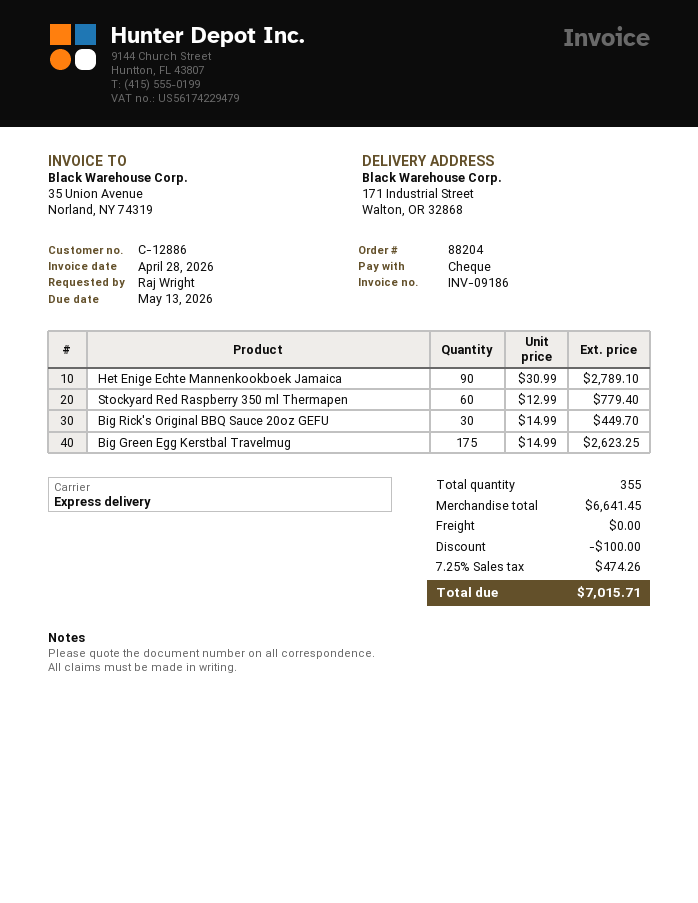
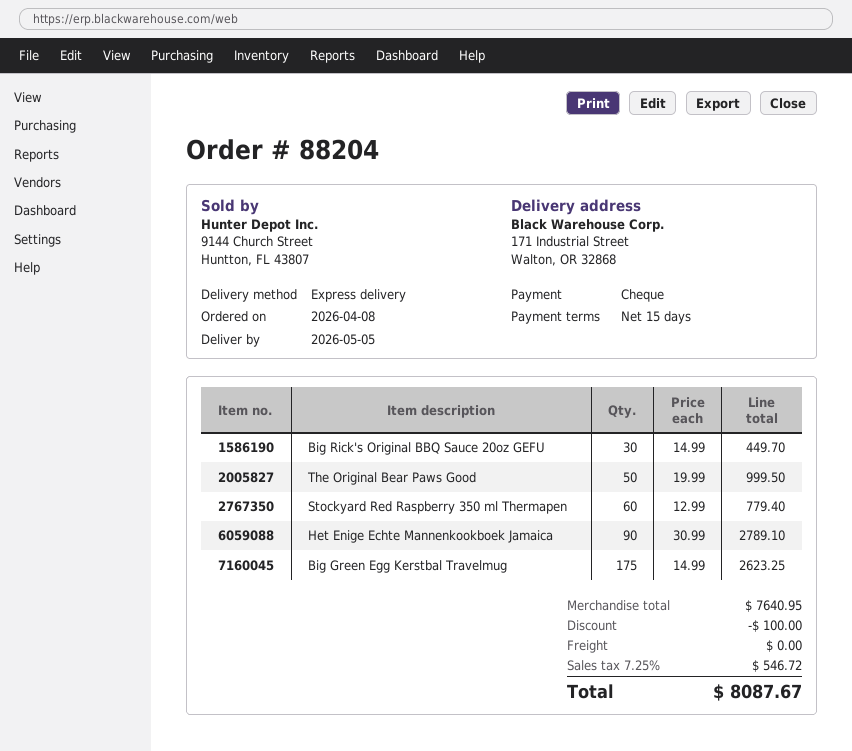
The Original Bear Paws Good: none -> 50 x 19.99 = 999.50
subtotal: 6641.45 -> 7640.95
tax: 7.25% = 474.26 -> 7.25% = 546.72
total: 7015.71 -> 8087.67

